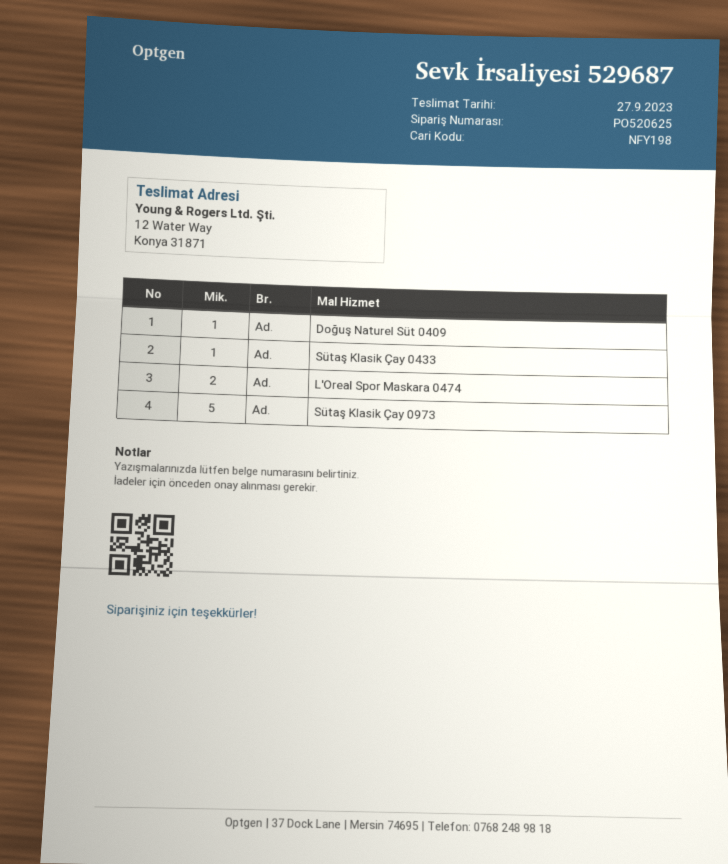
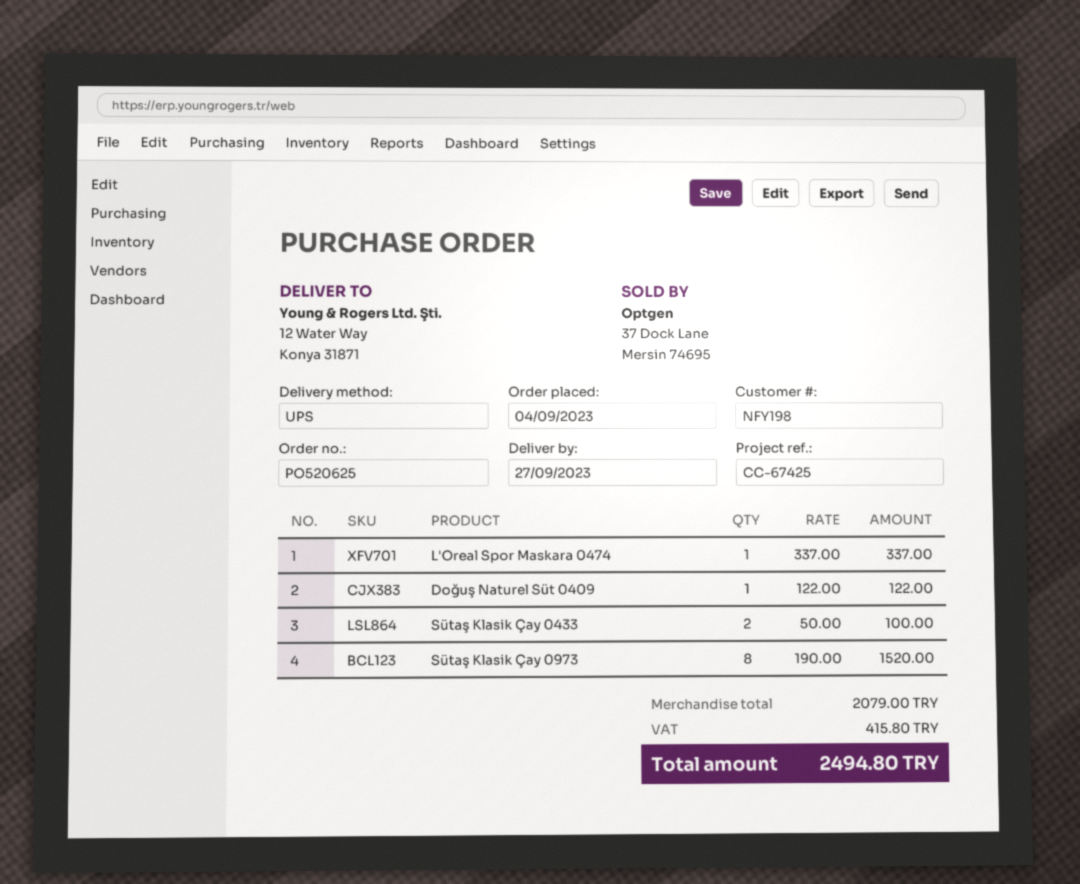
Sütaş Klasik Çay 0433: 1 -> 2
L'Oreal Spor Maskara 0474: 2 -> 1
Sütaş Klasik Çay 0973: 5 -> 8

